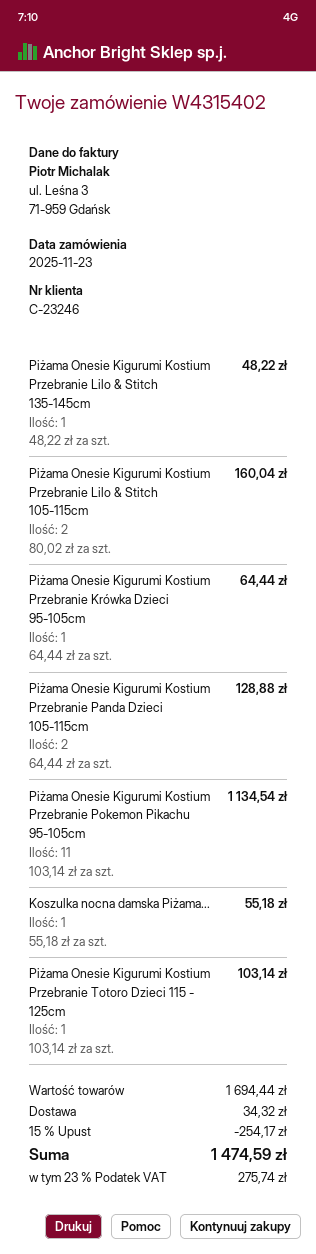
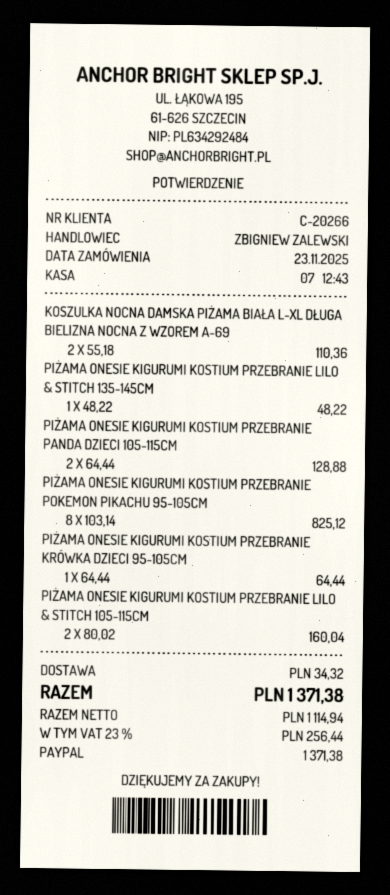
customer number: C-23246 -> C-20266
Piżama Onesie Kigurumi Kostium Przebranie Pokemon Pikachu 95-105cm: 11 x 103.14 = 1134.54 -> 8 x 103.14 = 825.12
Koszulka nocna damska Piżama...: 1 x 55.18 = 55.18 -> 2 x 55.18 = 110.36
Piżama Onesie Kigurumi Kostium Przebranie Totoro Dzieci 115 - 125cm: 1 x 103.14 = 103.14 -> none
discount: 15% = 254.17 -> none
tax: 23% = 275.74 -> 23% = 256.44
total: 1474.59 -> 1371.38

